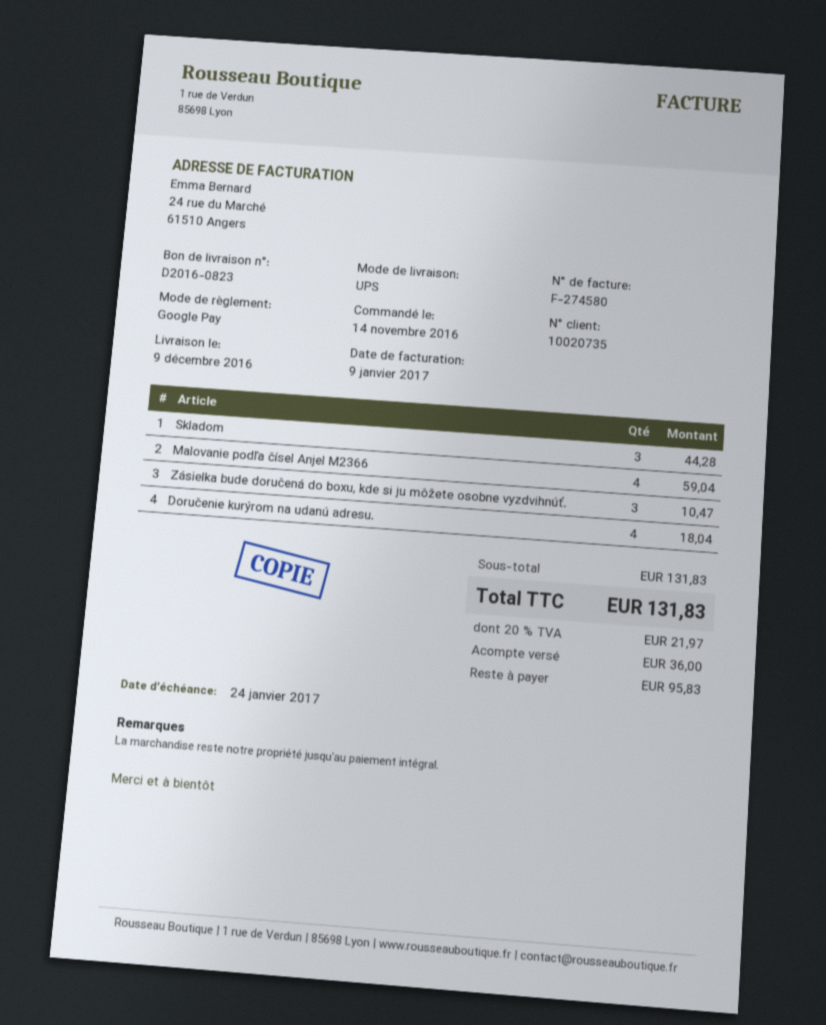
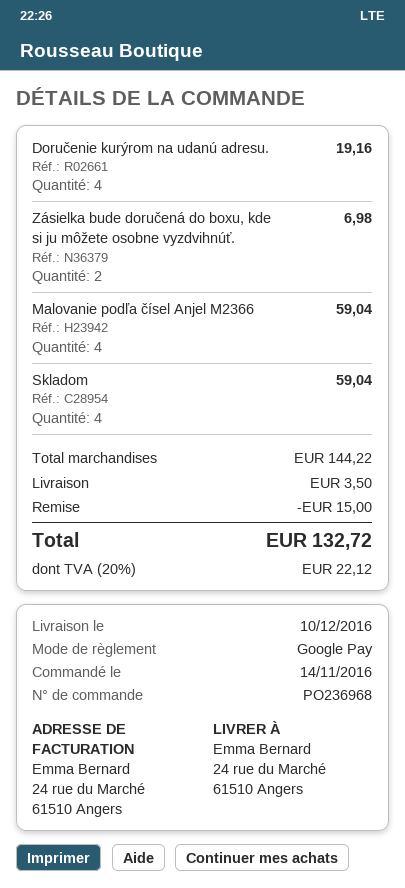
delivery date: 2016-12-09 -> 2016-12-10
Skladom: 3 for 44.28 -> 4 for 59.04
Zásielka bude doručená do boxu, kde si ju môžete osobne vyzdvihnúť.: 3 for 10.47 -> 2 for 6.98
Doručenie kurýrom na udanú adresu.: 4 for 18.04 -> 4 for 19.16
subtotal: 131.83 -> 144.22
discount: none -> 15.00
shipping: none -> 3.50
tax: 20% = 21.97 -> 20% = 22.12
total: 131.83 -> 132.72

